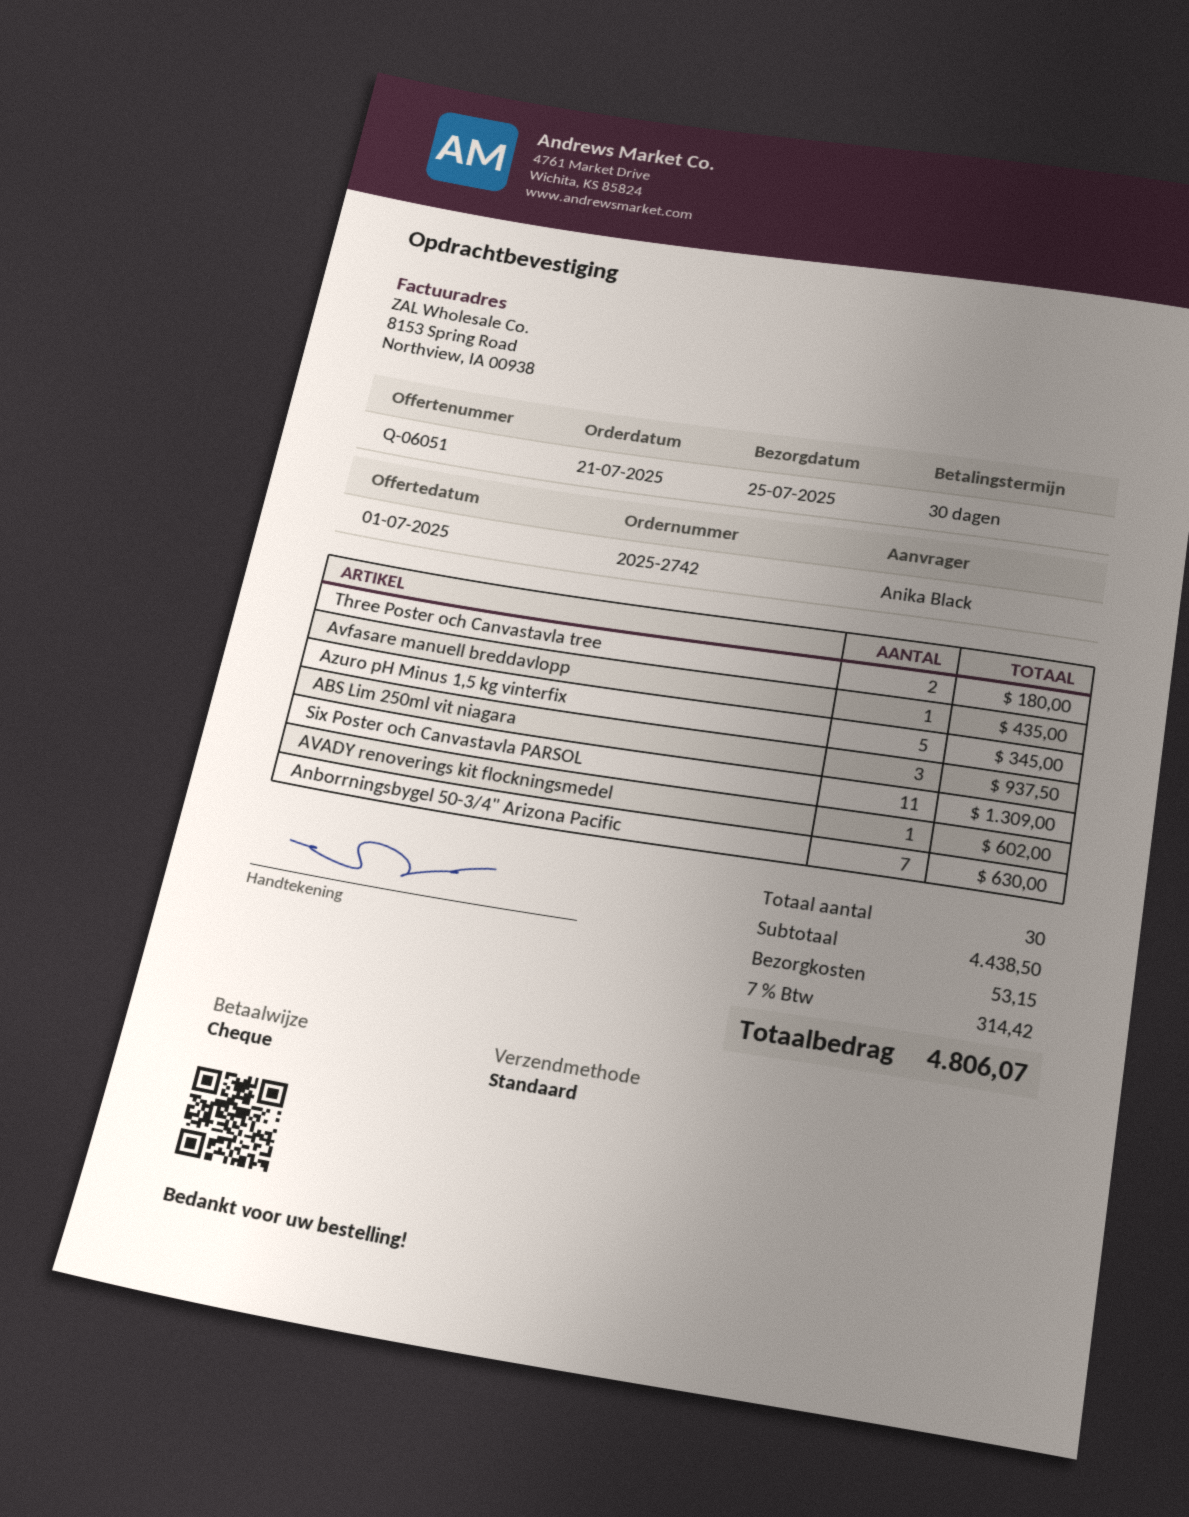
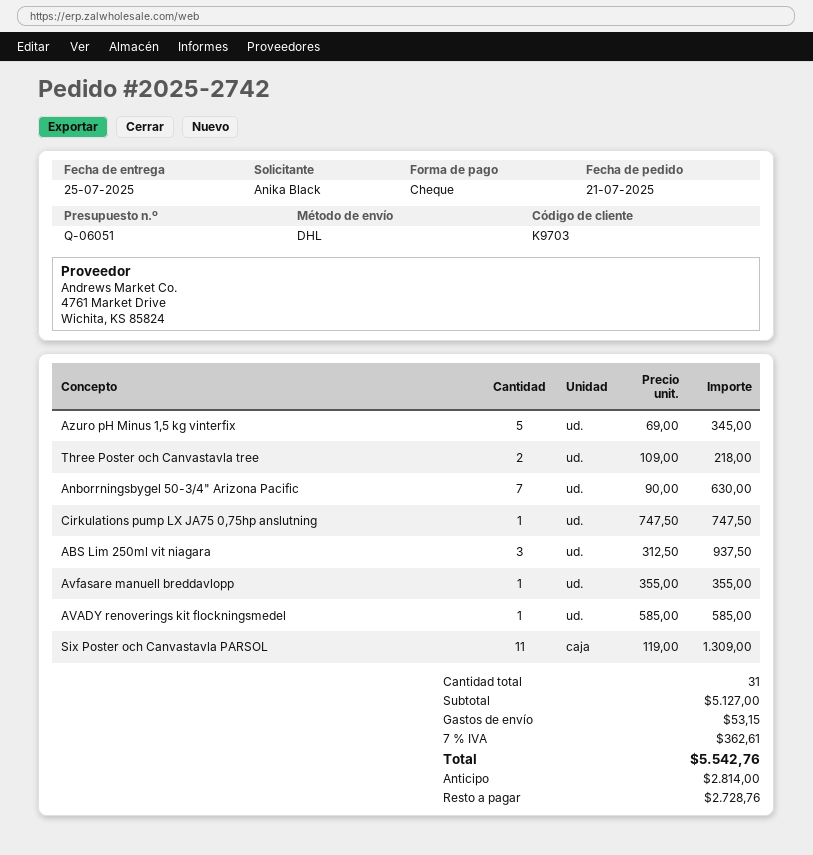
shipping method: standard -> DHL
Three Poster och Canvastavla tree: 2 for 180.00 -> 2 for 218.00
Avfasare manuell breddavlopp: 1 for 435.00 -> 1 for 355.00
AVADY renoverings kit flockningsmedel: 1 for 602.00 -> 1 for 585.00
Cirkulations pump LX JA75 0,75hp anslutning: none -> 1 for 747.50
total quantity: 30 -> 31
subtotal: 4438.50 -> 5127.00
tax: 7% = 314.42 -> 7% = 362.61
total: 4806.07 -> 5542.76

